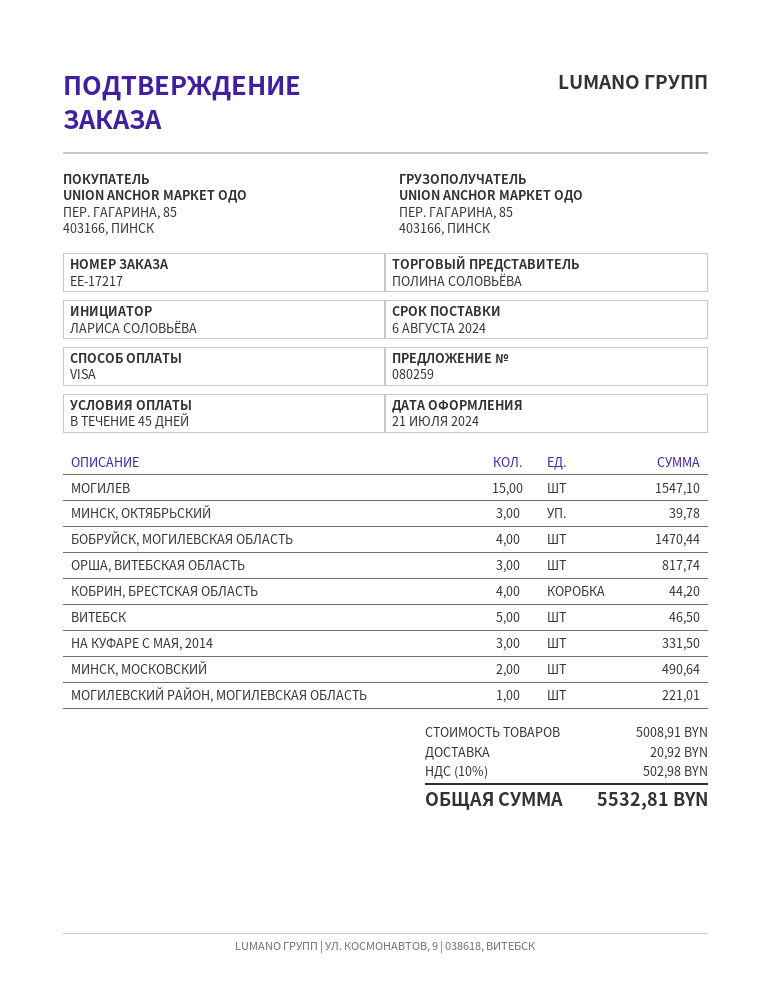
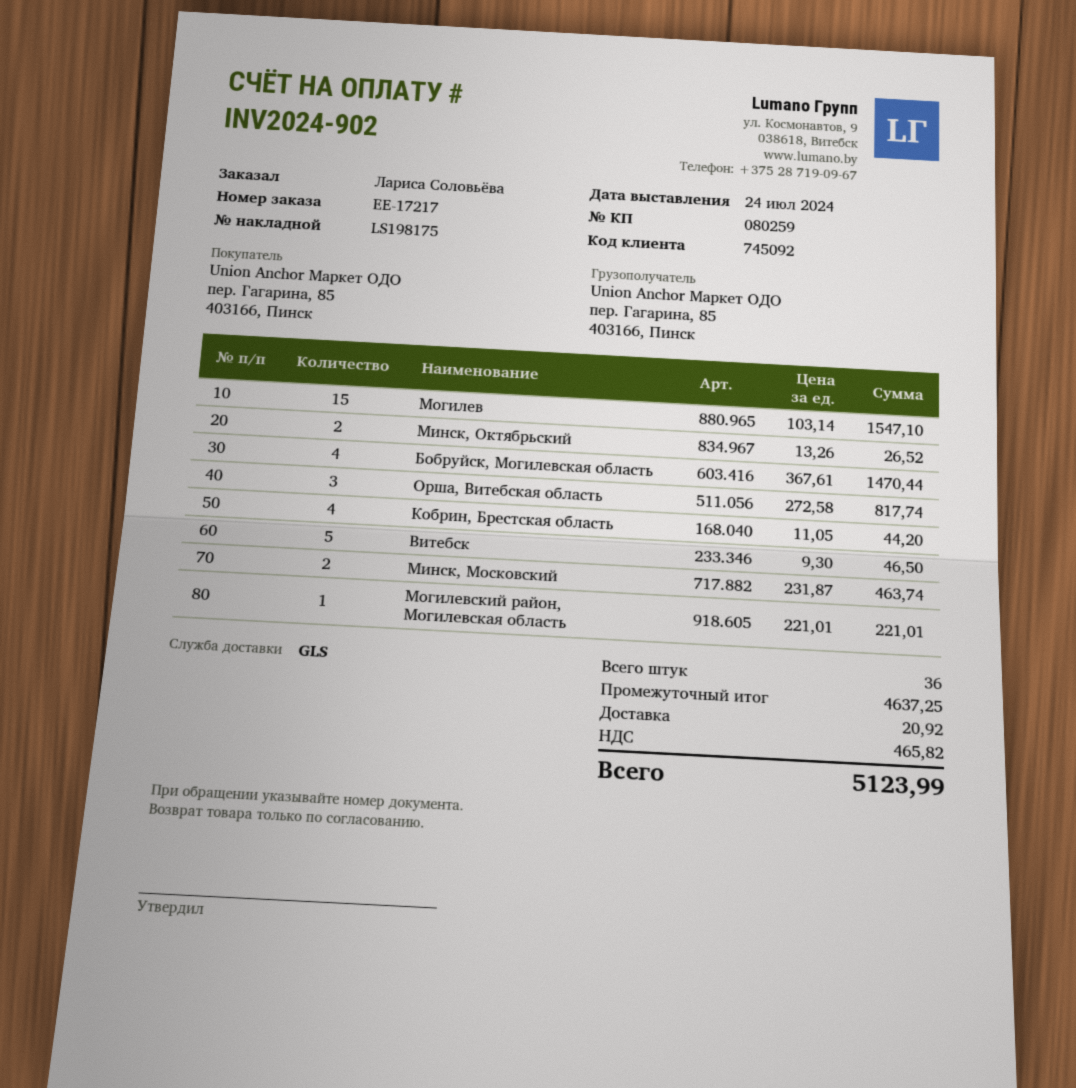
МИНСК, ОКТЯБРЬСКИЙ: 3 for 39.78 -> 2 for 26.52
НА КУФАРЕ С МАЯ, 2014: 3 for 331.50 -> none
МИНСК, МОСКОВСКИЙ: 2 for 490.64 -> 2 for 463.74
subtotal: 5008.91 -> 4637.25
tax: 502.98 -> 465.82
total: 5532.81 -> 5123.99

